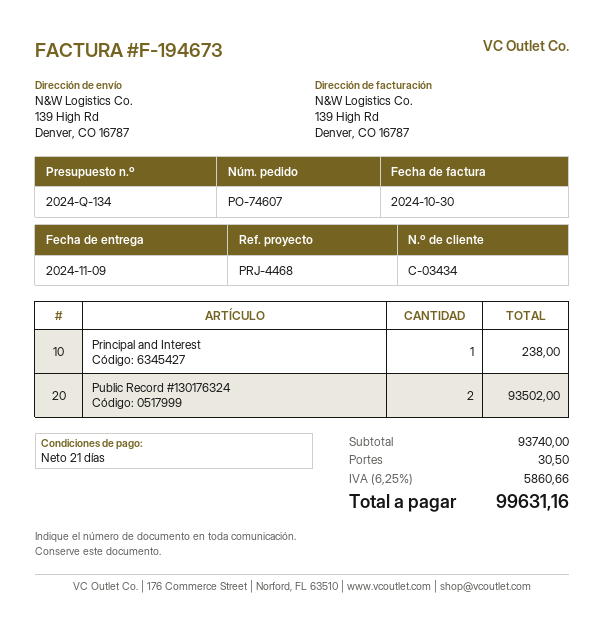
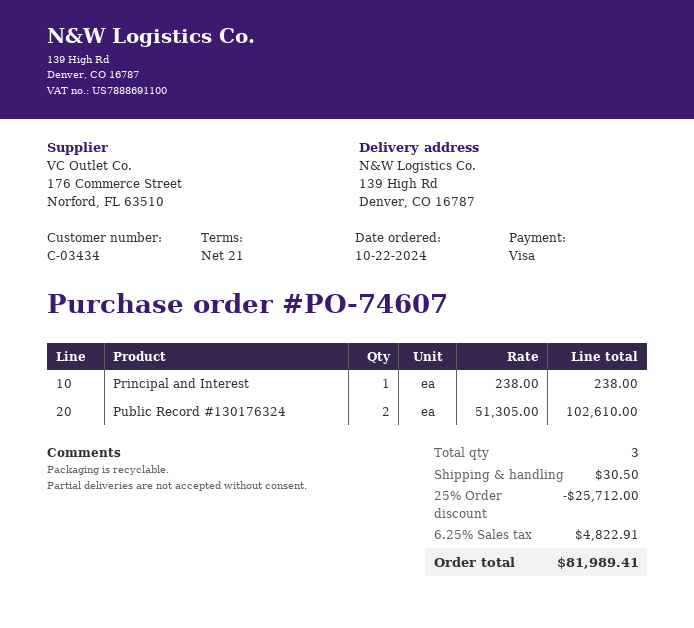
Public Record #130176324: 2 for 93502.00 -> 2 for 102610.00
discount: none -> 25% = 25712.00
tax: 6.25% = 5860.66 -> 6.25% = 4822.91
total: 99631.16 -> 81989.41

